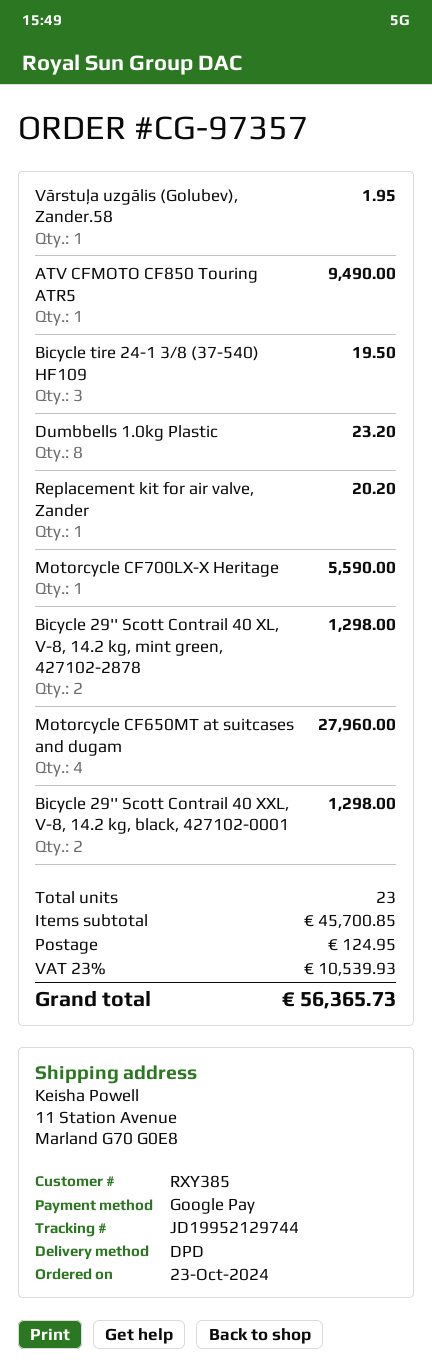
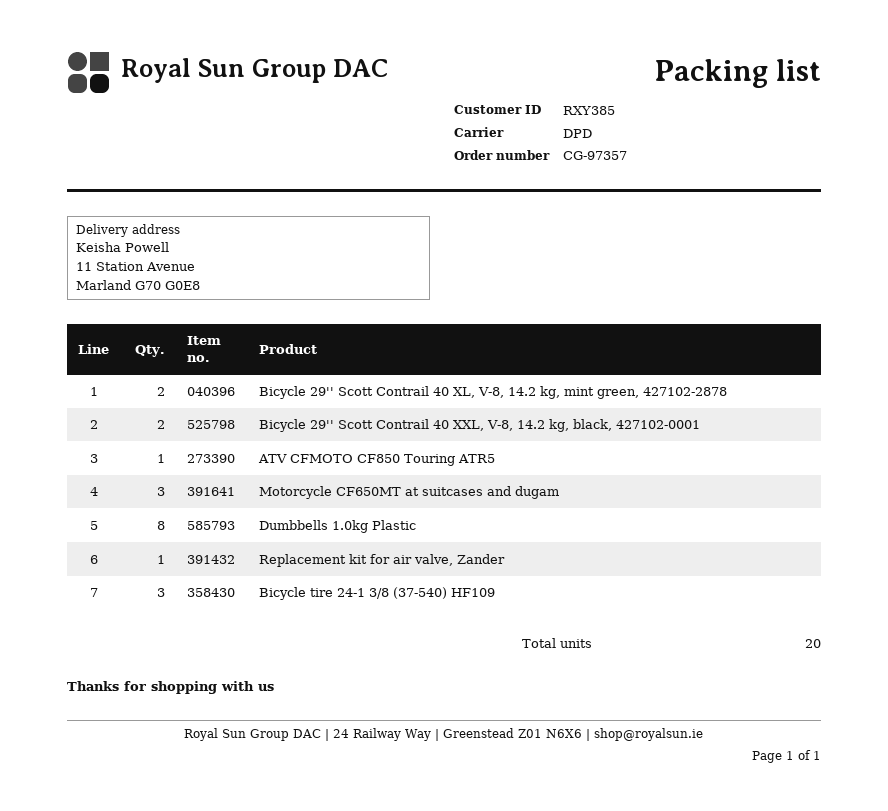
Vārstuļa uzgālis (Golubev), Zander.58: 1 -> none
Motorcycle CF700LX-X Heritage: 1 -> none
Motorcycle CF650MT at suitcases and dugam: 4 -> 3
total quantity: 23 -> 20

